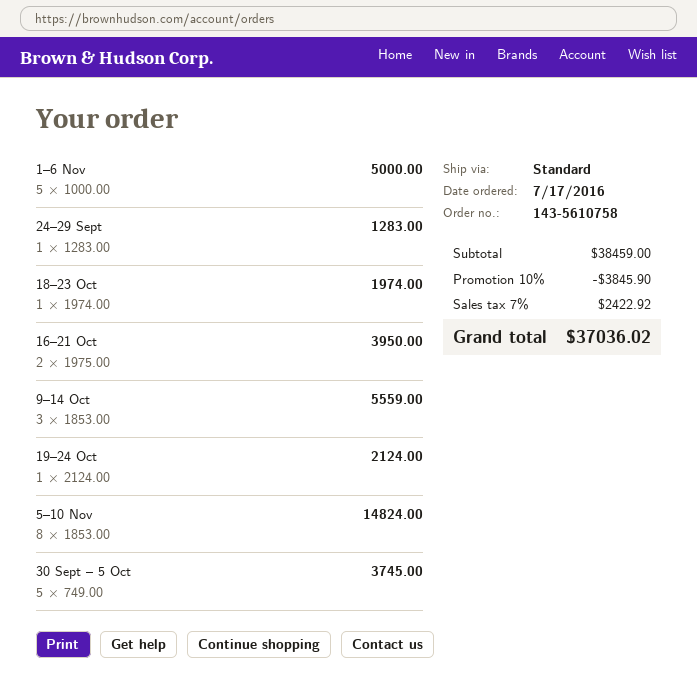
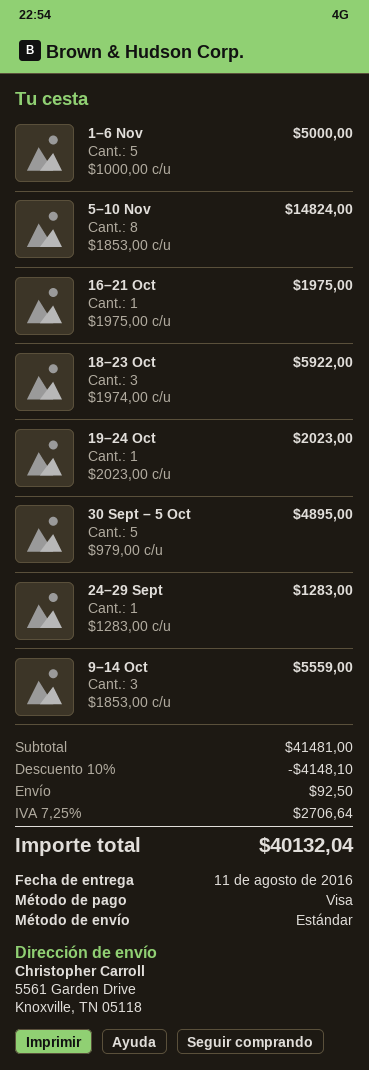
18–23 Oct: 1 x 1974.00 = 1974.00 -> 3 x 1974.00 = 5922.00
16–21 Oct: 2 x 1975.00 = 3950.00 -> 1 x 1975.00 = 1975.00
19–24 Oct: 1 x 2124.00 = 2124.00 -> 1 x 2023.00 = 2023.00
30 Sept – 5 Oct: 5 x 749.00 = 3745.00 -> 5 x 979.00 = 4895.00
subtotal: 38459.00 -> 41481.00
discount: 10% = 3845.90 -> 10% = 4148.10
shipping: none -> 92.50
tax: 7% = 2422.92 -> 7.25% = 2706.64
total: 37036.02 -> 40132.04

